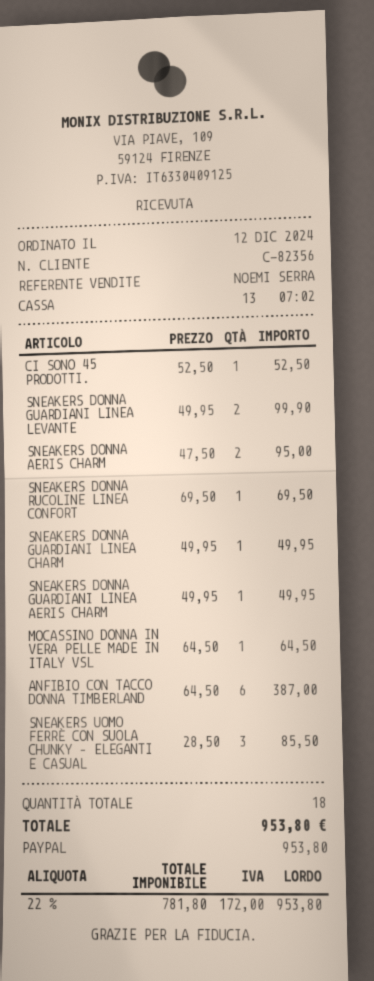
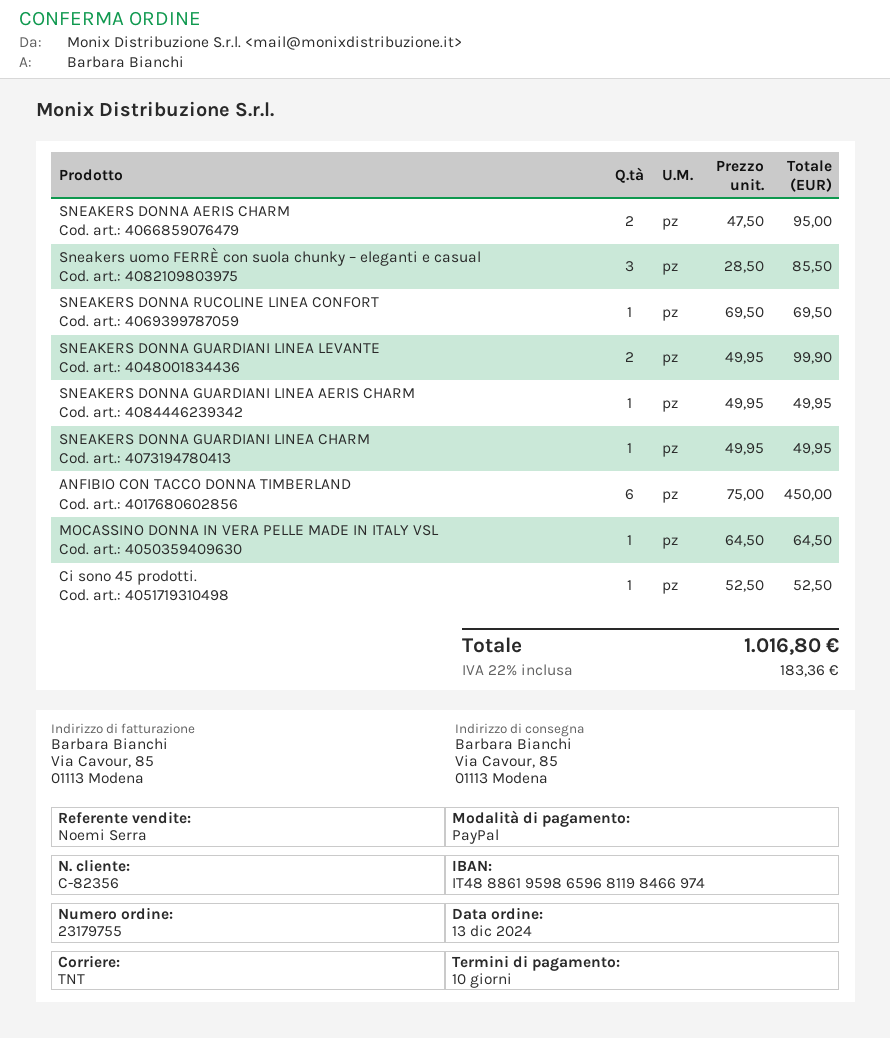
order date: 2024-12-12 -> 2024-12-13
ANFIBIO CON TACCO DONNA TIMBERLAND: 6 x 64.50 = 387.00 -> 6 x 75.00 = 450.00
tax: 22% = 172.00 -> 22% = 183.36
total: 953.80 -> 1016.80

